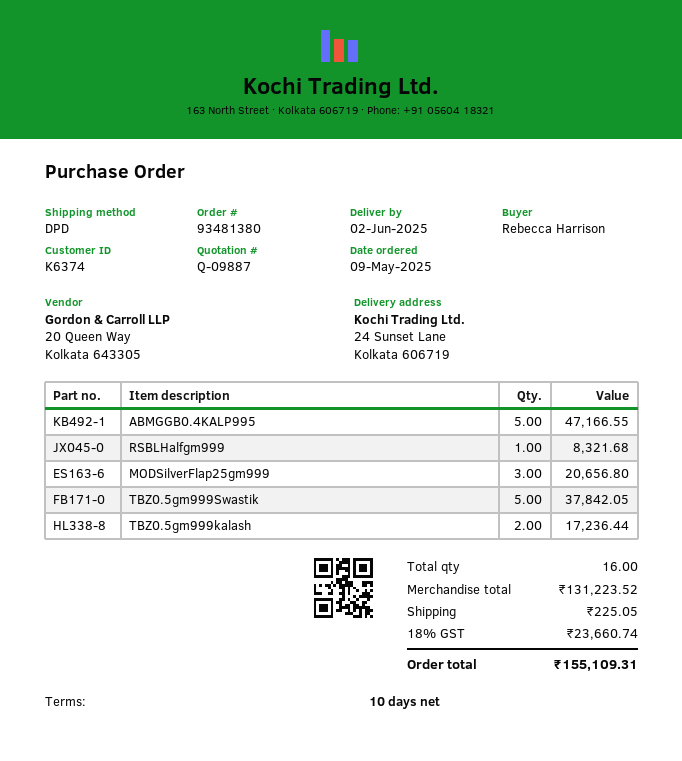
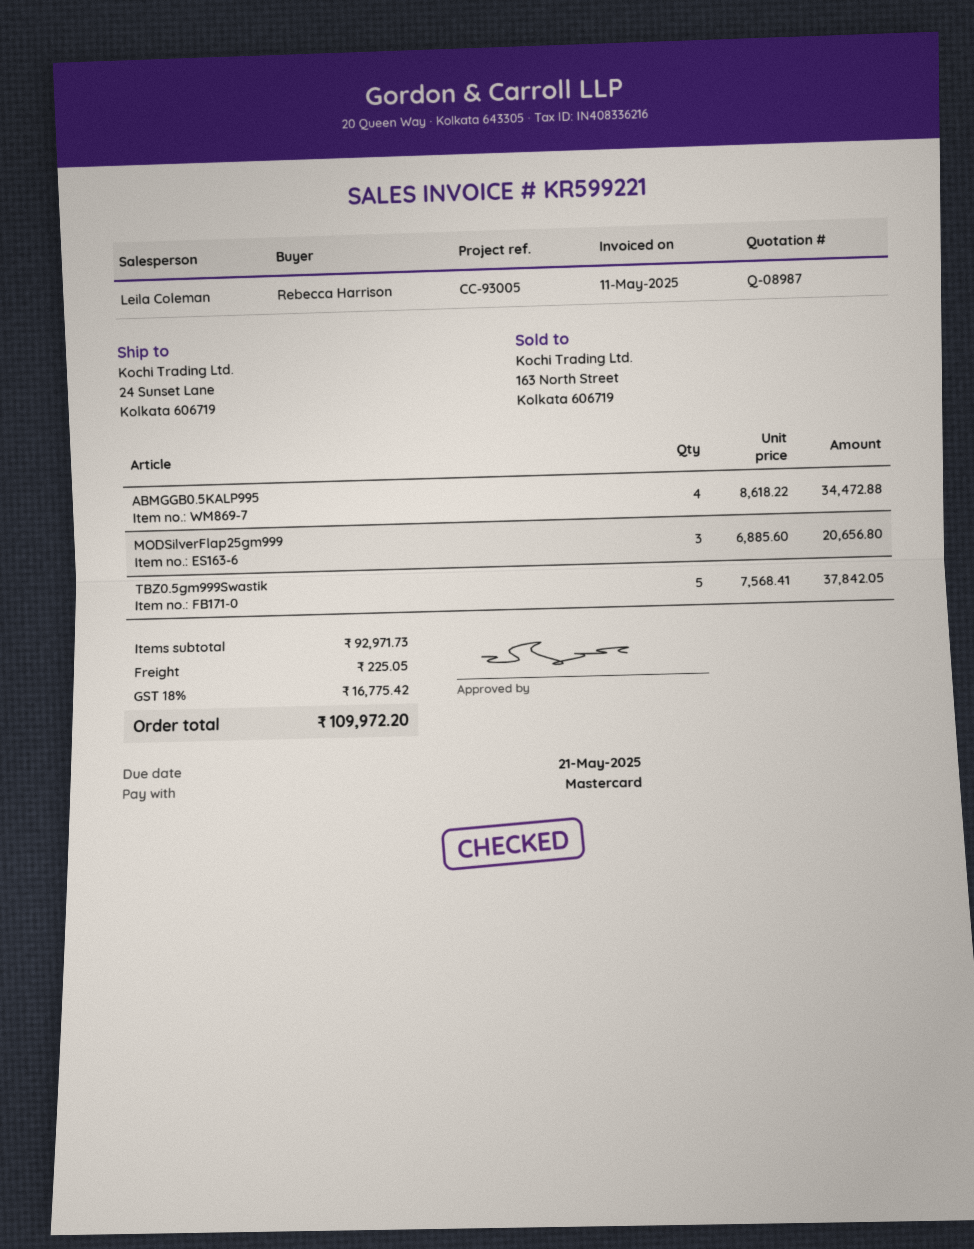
quote number: Q-09887 -> Q-08987
ABMGGB0.4KALP995: 5 for 47166.55 -> none
RSBLHalfgm999: 1 for 8321.68 -> none
TBZ0.5gm999kalash: 2 for 17236.44 -> none
ABMGGB0.5KALP995: none -> 4 for 34472.88
subtotal: 131223.52 -> 92971.73
tax: 18% = 23660.74 -> 18% = 16775.42
total: 155109.31 -> 109972.20

